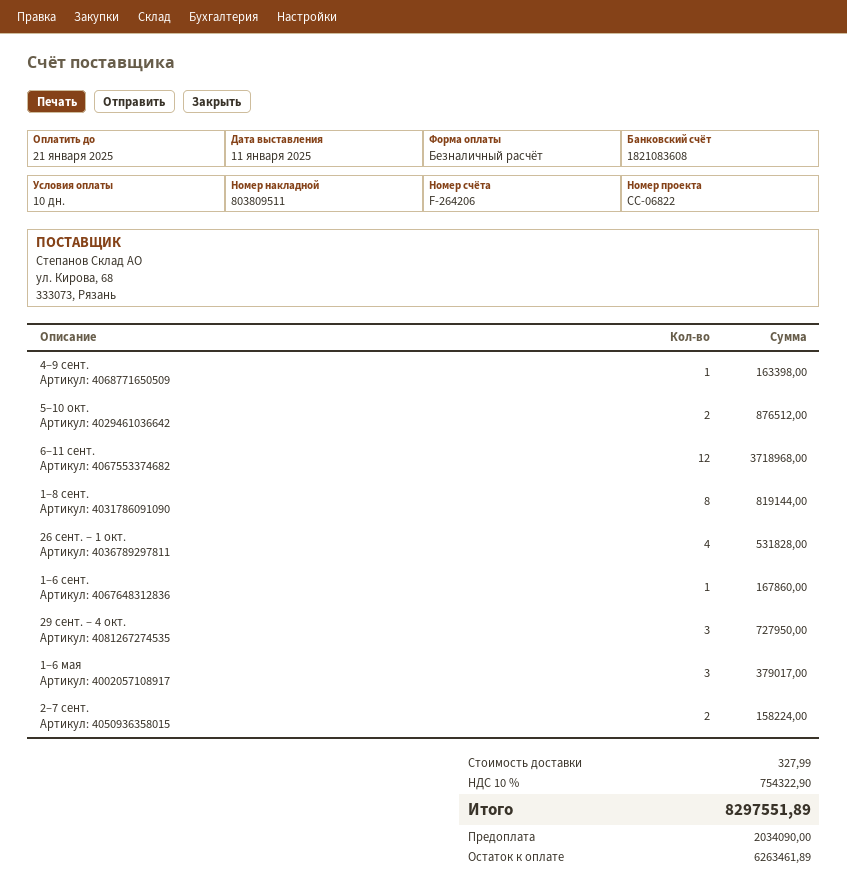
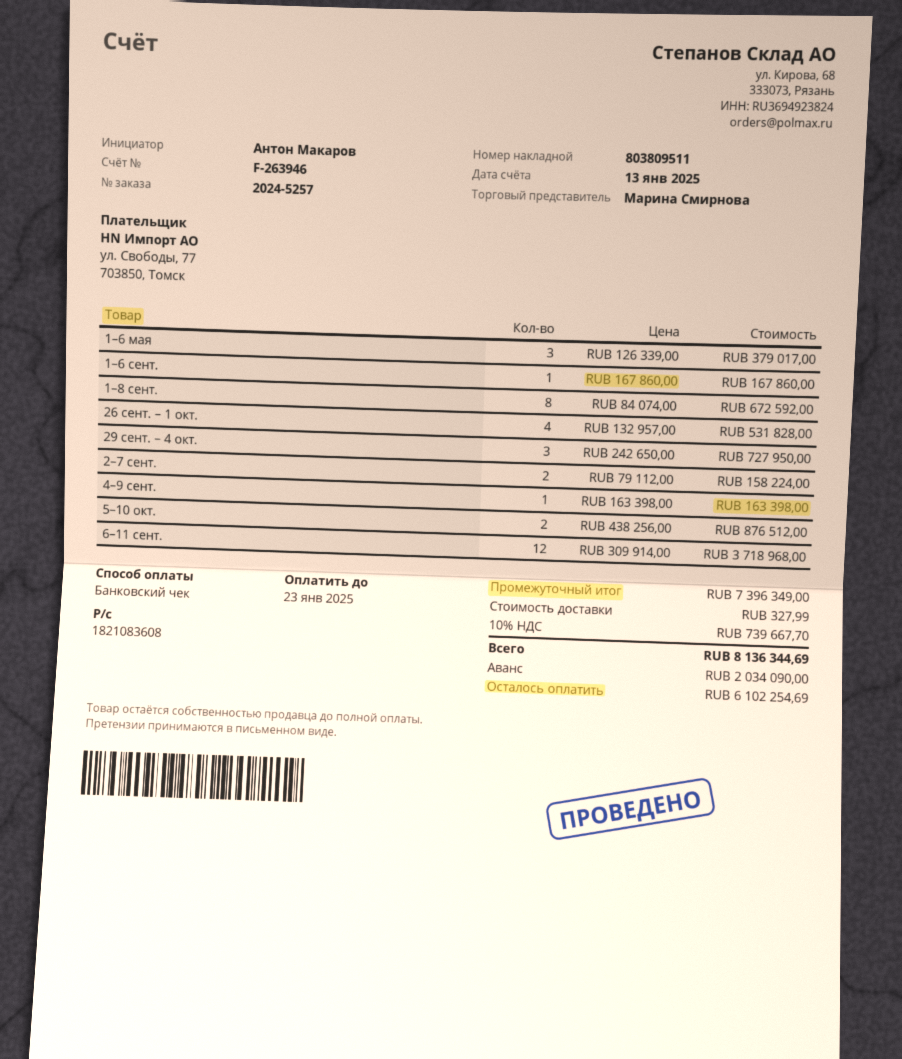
invoice number: F-264206 -> F-263946
invoice date: 2025-01-11 -> 2025-01-13
due date: 2025-01-21 -> 2025-01-23
payment method: bank transfer -> cheque
1–8 сент.: 8 for 819144.00 -> 8 for 672592.00
tax: 10% = 754322.90 -> 10% = 739667.70
total: 8297551.89 -> 8136344.69
balance: 6263461.89 -> 6102254.69

